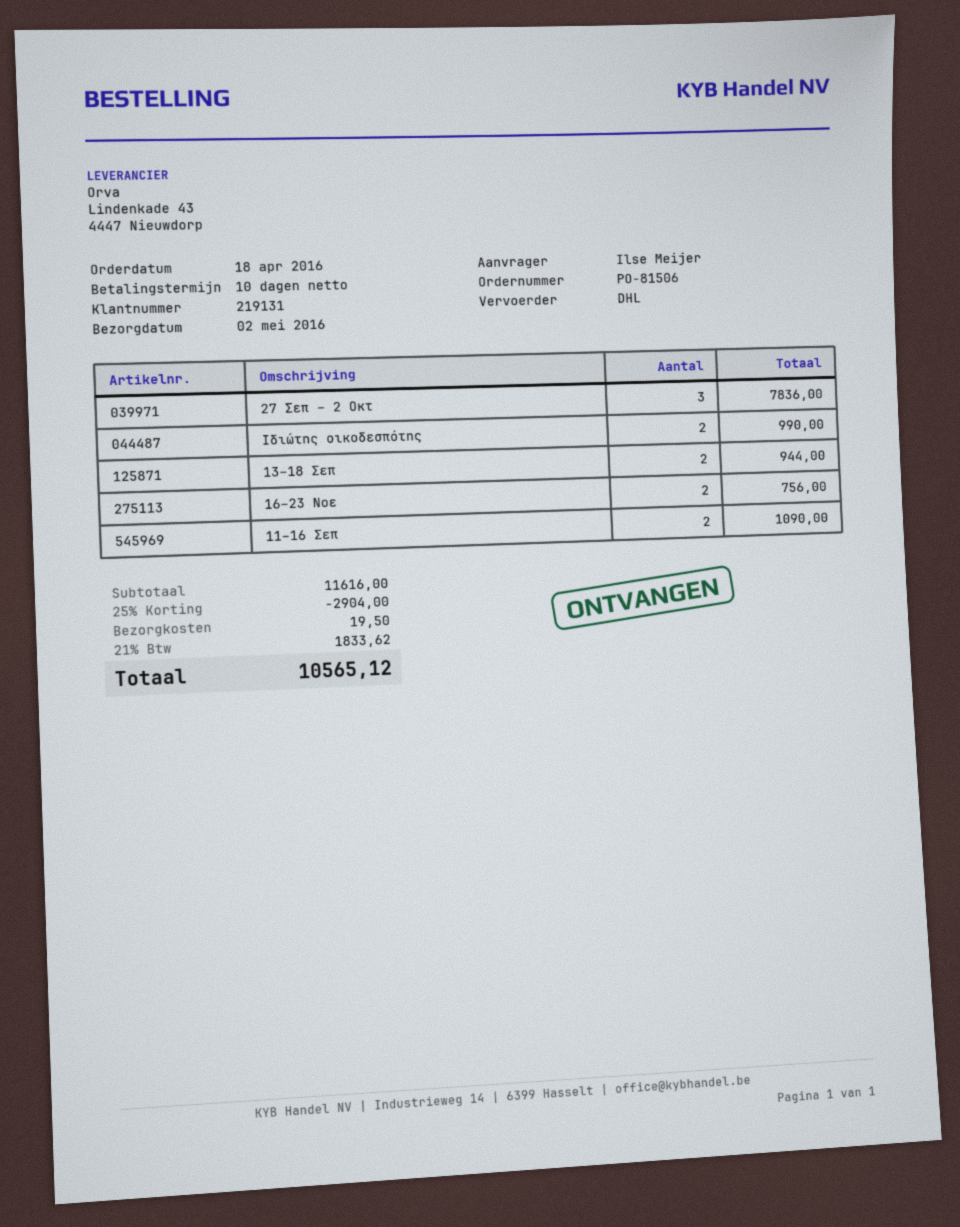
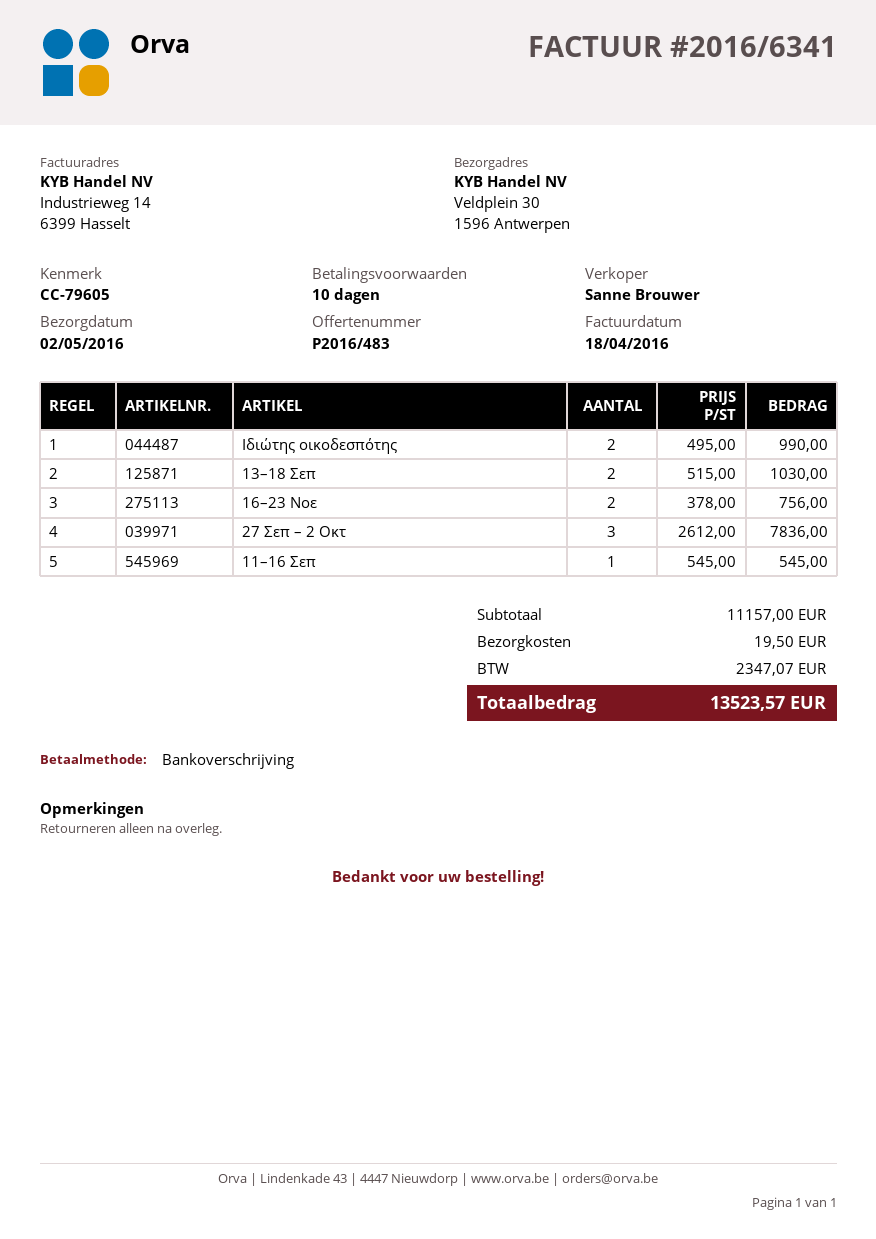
13–18 Σεπ: 2 for 944.00 -> 2 for 1030.00
11–16 Σεπ: 2 for 1090.00 -> 1 for 545.00
subtotal: 11616.00 -> 11157.00
discount: 25% = 2904.00 -> none
tax: 1833.62 -> 2347.07
total: 10565.12 -> 13523.57

